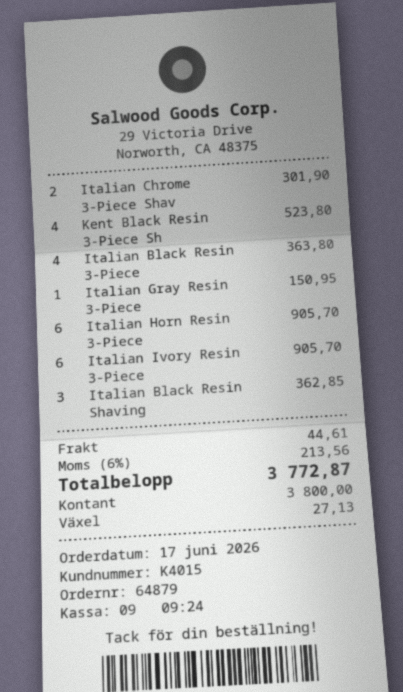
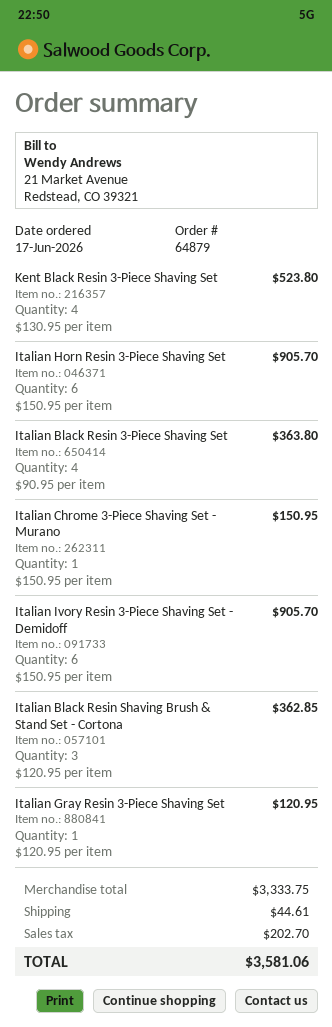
Italian Chrome 3-Piece Shav: 2 for 301.90 -> 1 for 150.95
Italian Gray Resin 3-Piece: 1 for 150.95 -> 1 for 120.95
tax: 213.56 -> 202.70
total: 3772.87 -> 3581.06

